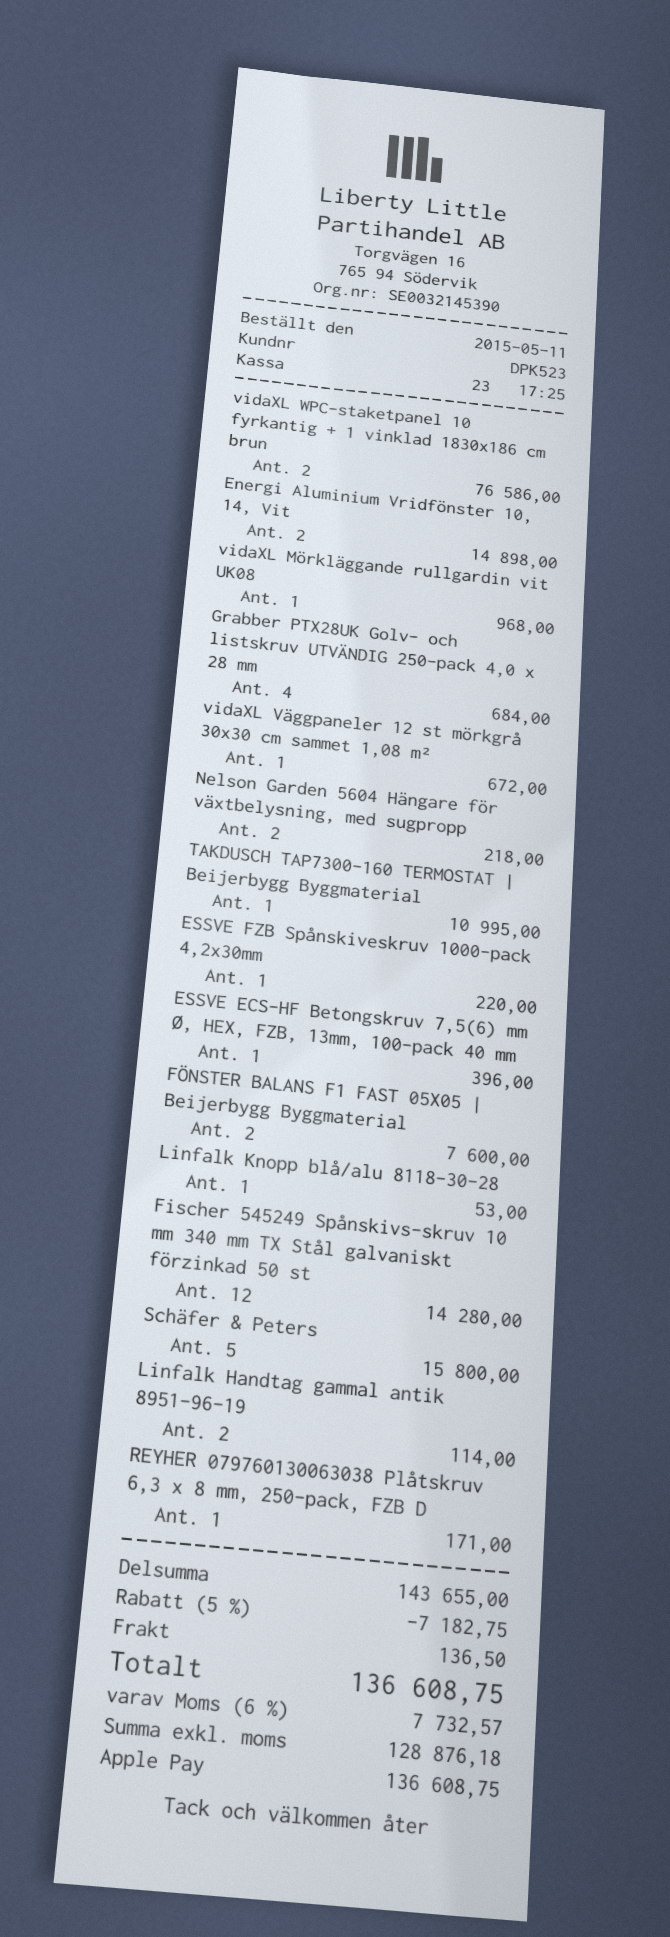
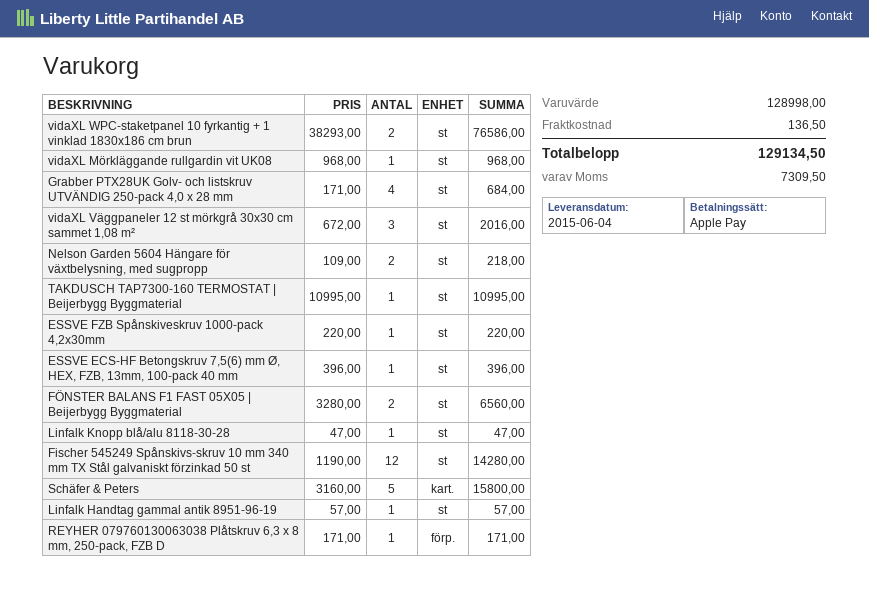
Energi Aluminium Vridfönster 10, 14, Vit: 2 for 14898.00 -> none
vidaXL Väggpaneler 12 st mörkgrå 30x30 cm sammet 1,08 m²: 1 for 672.00 -> 3 for 2016.00
FÖNSTER BALANS F1 FAST 05X05 | Beijerbygg Byggmaterial: 2 for 7600.00 -> 2 for 6560.00
Linfalk Knopp blå/alu 8118-30-28: 1 for 53.00 -> 1 for 47.00
Linfalk Handtag gammal antik 8951-96-19: 2 for 114.00 -> 1 for 57.00
subtotal: 143655.00 -> 128998.00
discount: 5% = 7182.75 -> none
tax: 7732.57 -> 7309.50
total: 136608.75 -> 129134.50

